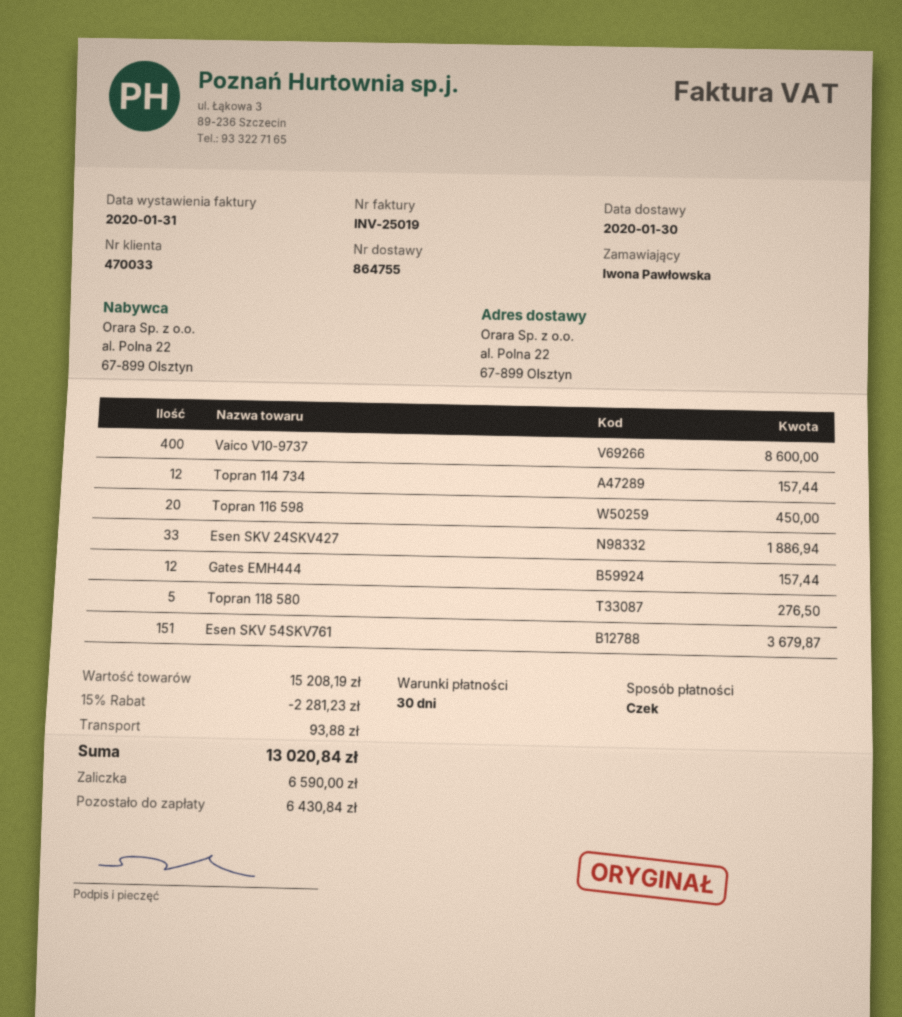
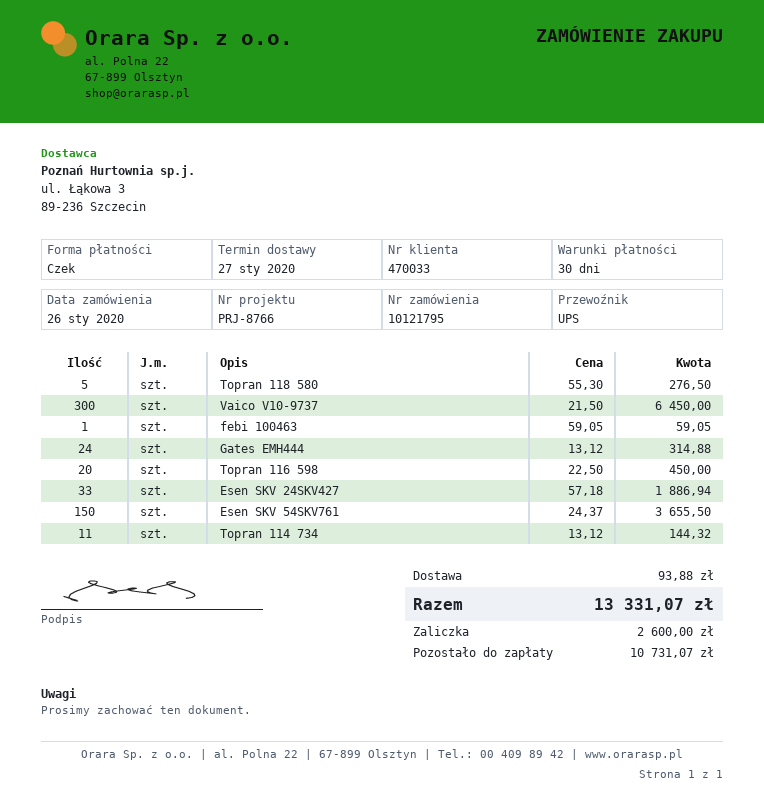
delivery date: 2020-01-30 -> 2020-01-27
Vaico V10-9737: 400 for 8600.00 -> 300 for 6450.00
Topran 114 734: 12 for 157.44 -> 11 for 144.32
Gates EMH444: 12 for 157.44 -> 24 for 314.88
Esen SKV 54SKV761: 151 for 3679.87 -> 150 for 3655.50
febi 100463: none -> 1 for 59.05
discount: 15% = 2281.23 -> none
total: 13020.84 -> 13331.07
deposit: 6590.00 -> 2600.00
balance: 6430.84 -> 10731.07

